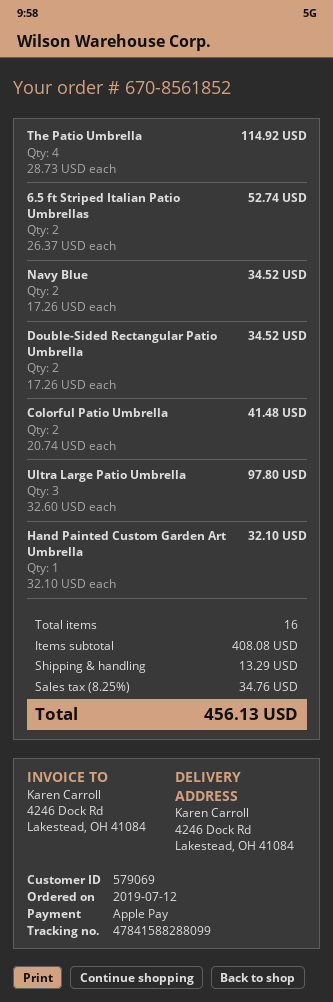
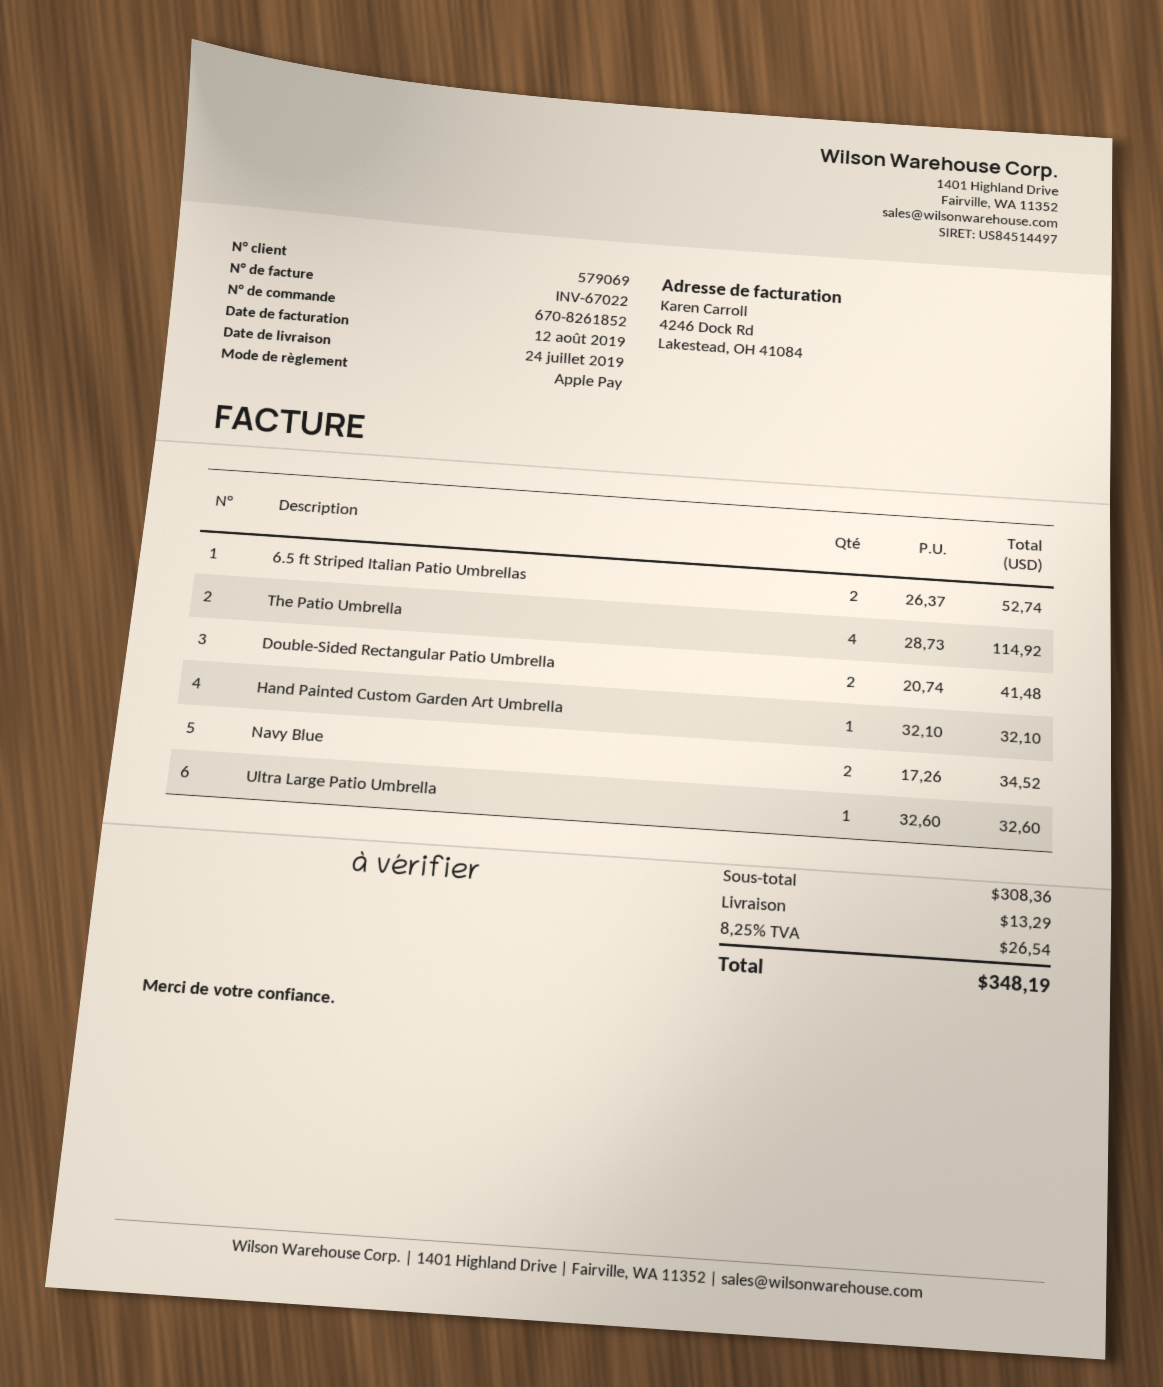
order number: 670-8561852 -> 670-8261852
Double-Sided Rectangular Patio Umbrella: 2 x 17.26 = 34.52 -> 2 x 20.74 = 41.48
Colorful Patio Umbrella: 2 x 20.74 = 41.48 -> none
Ultra Large Patio Umbrella: 3 x 32.60 = 97.80 -> 1 x 32.60 = 32.60
subtotal: 408.08 -> 308.36
tax: 8.25% = 34.76 -> 8.25% = 26.54
total: 456.13 -> 348.19

